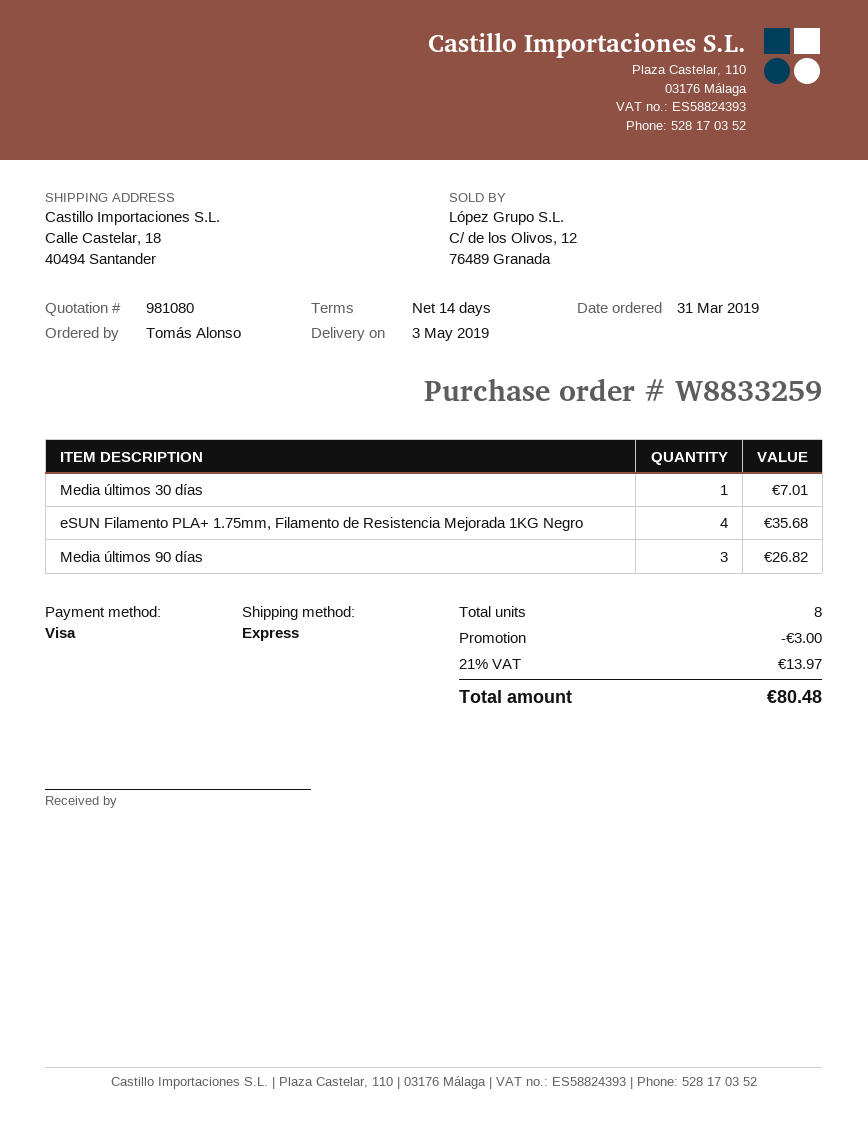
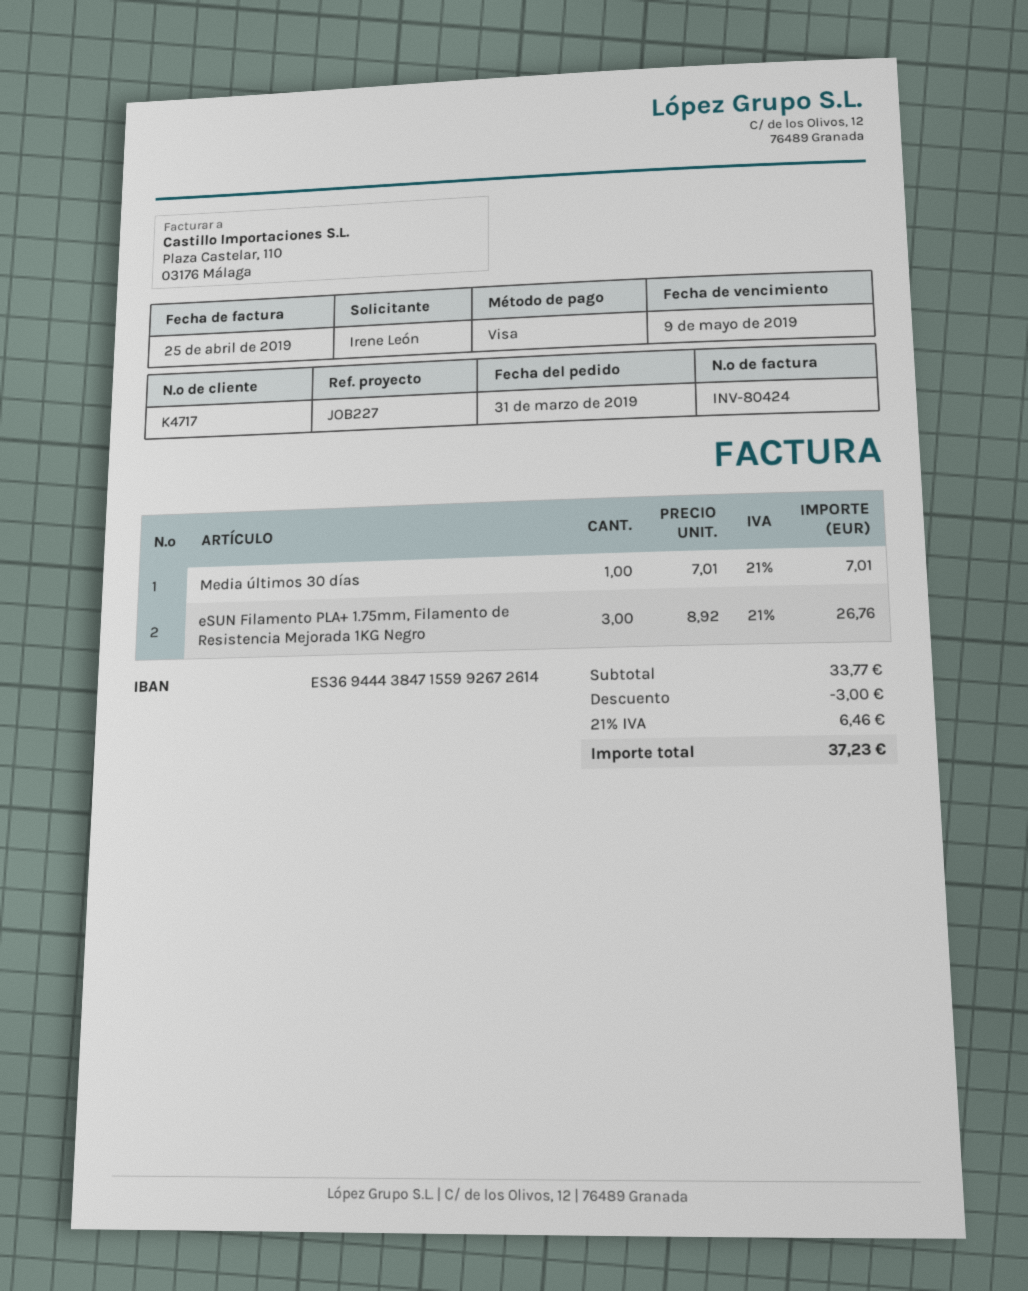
ordered by: Tomás Alonso -> Irene León
eSUN Filamento PLA+ 1.75mm, Filamento de Resistencia Mejorada 1KG Negro: 4 for 35.68 -> 3 for 26.76
Media últimos 90 días: 3 for 26.82 -> none
tax: 21% = 13.97 -> 21% = 6.46
total: 80.48 -> 37.23

